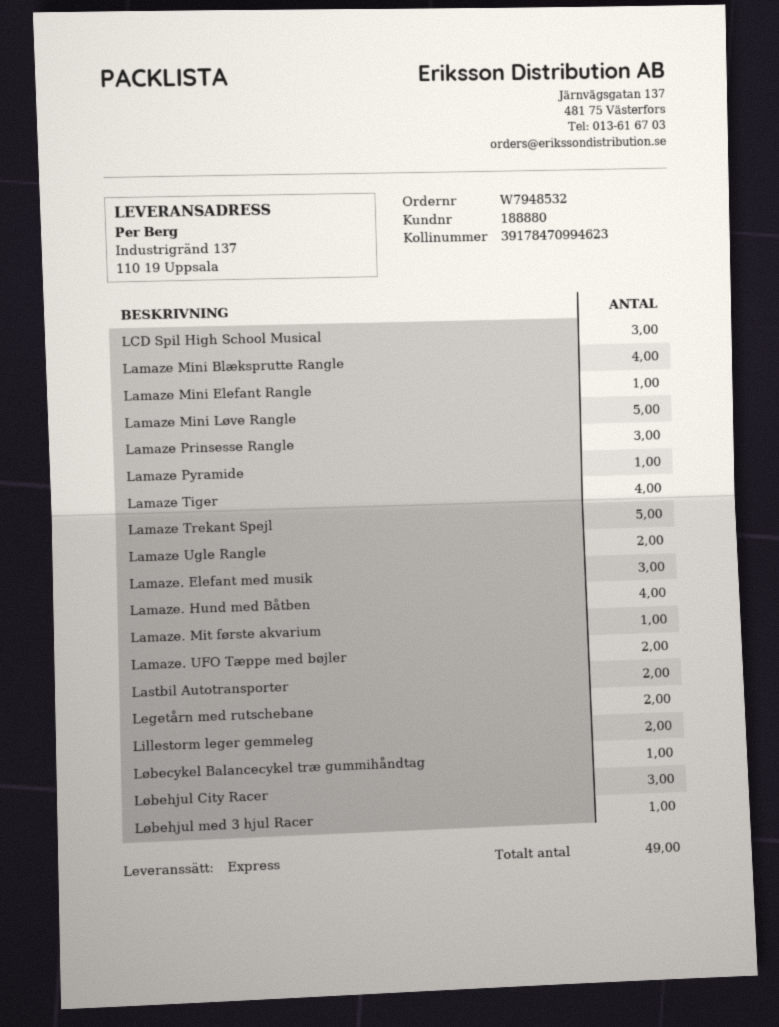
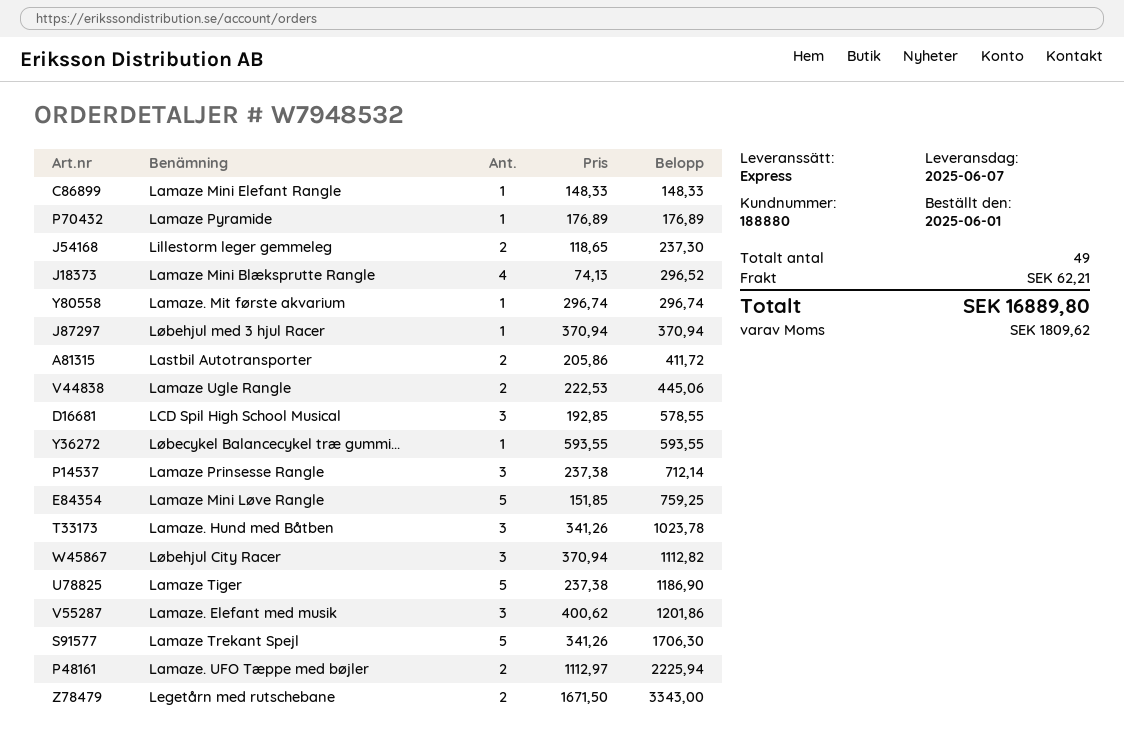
Lamaze Tiger: 4 -> 5
Lamaze. Hund med Båtben: 4 -> 3

